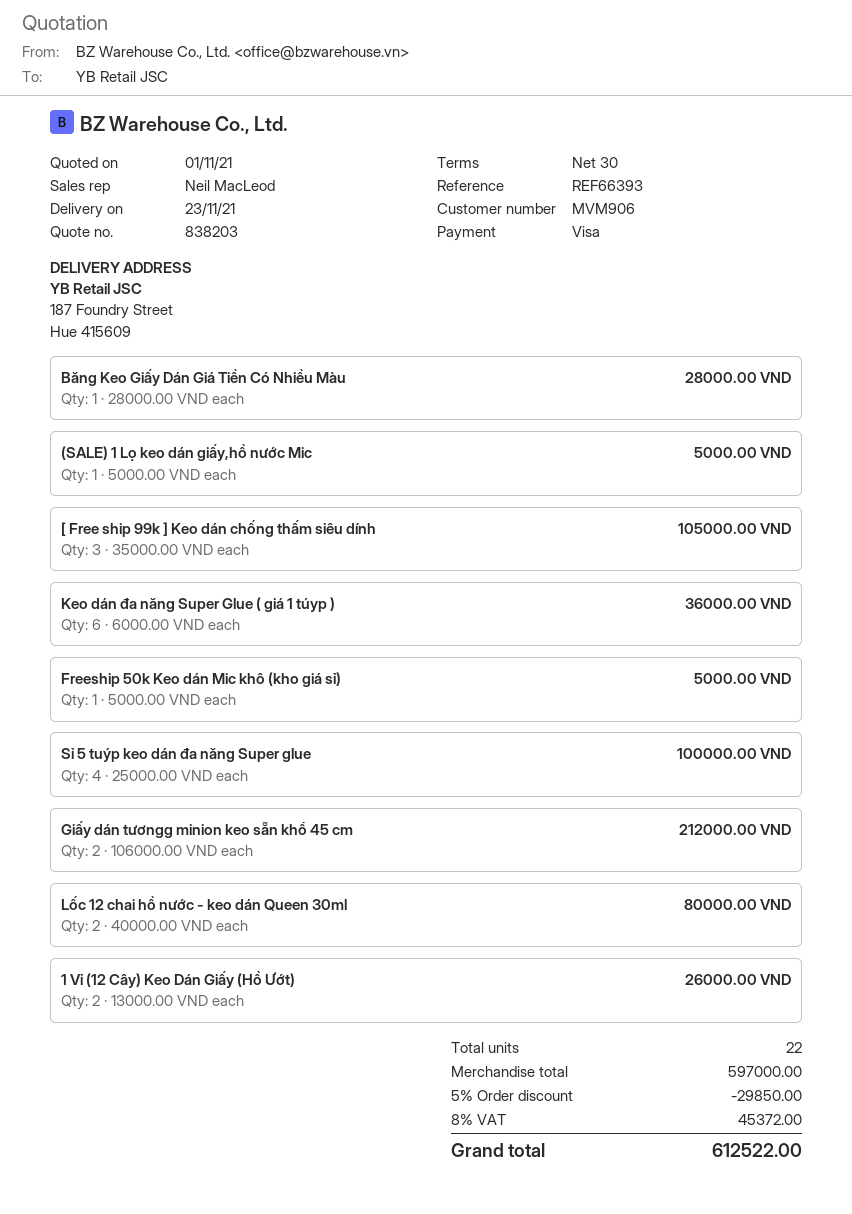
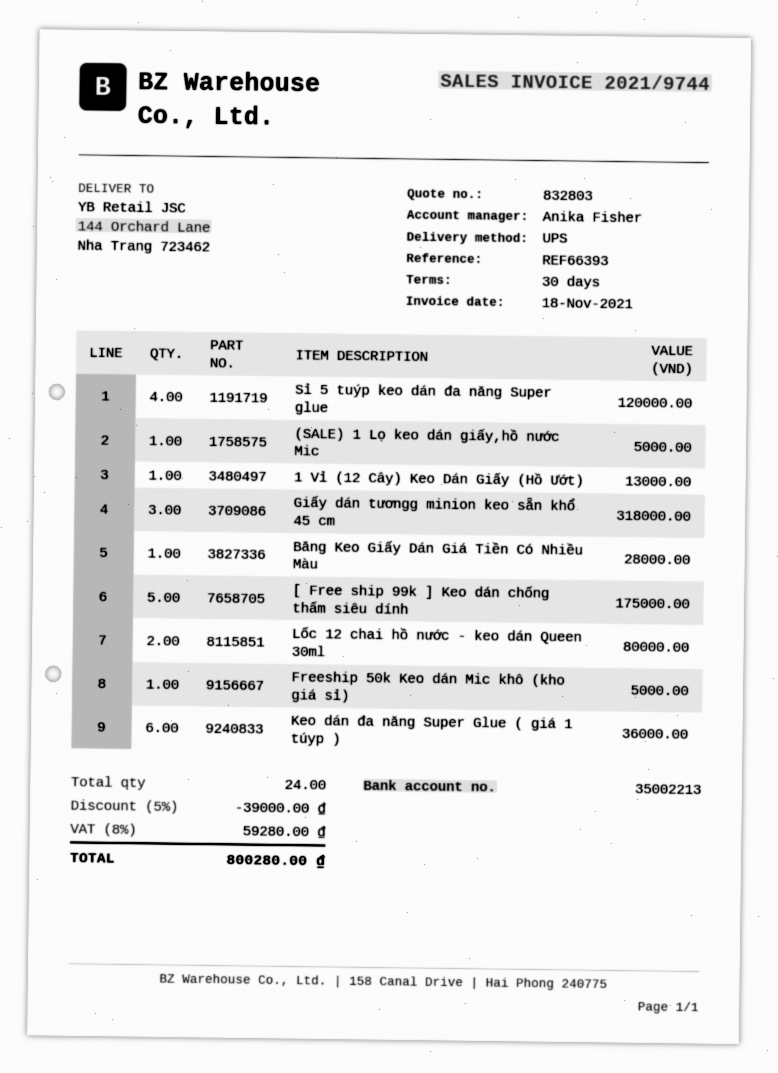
quote number: 838203 -> 832803
sales rep: Neil MacLeod -> Anika Fisher
ship to: 187 Foundry Street, Hue 415609 -> 144 Orchard Lane, Nha Trang 723462
[ Free ship 99k ] Keo dán chống thấm siêu dính: 3 for 105000.00 -> 5 for 175000.00
Sỉ 5 tuýp keo dán đa năng Super glue: 4 for 100000.00 -> 4 for 120000.00
Giấy dán tươngg minion keo sẵn khổ 45 cm: 2 for 212000.00 -> 3 for 318000.00
1 Vỉ (12 Cây) Keo Dán Giấy (Hồ Ướt): 2 for 26000.00 -> 1 for 13000.00
total quantity: 22 -> 24
discount: 5% = 29850.00 -> 5% = 39000.00
tax: 8% = 45372.00 -> 8% = 59280.00
total: 612522.00 -> 800280.00

